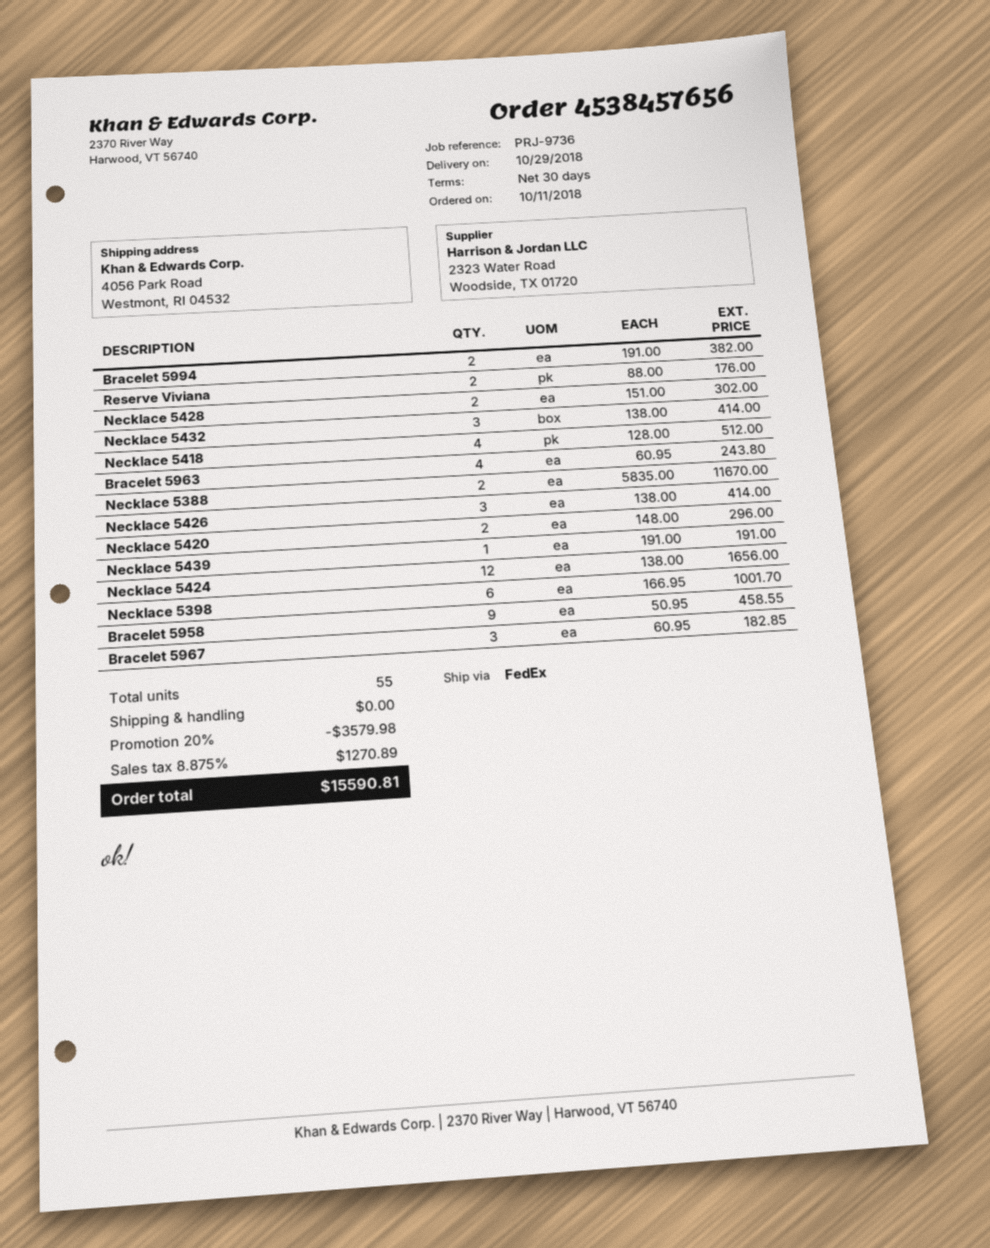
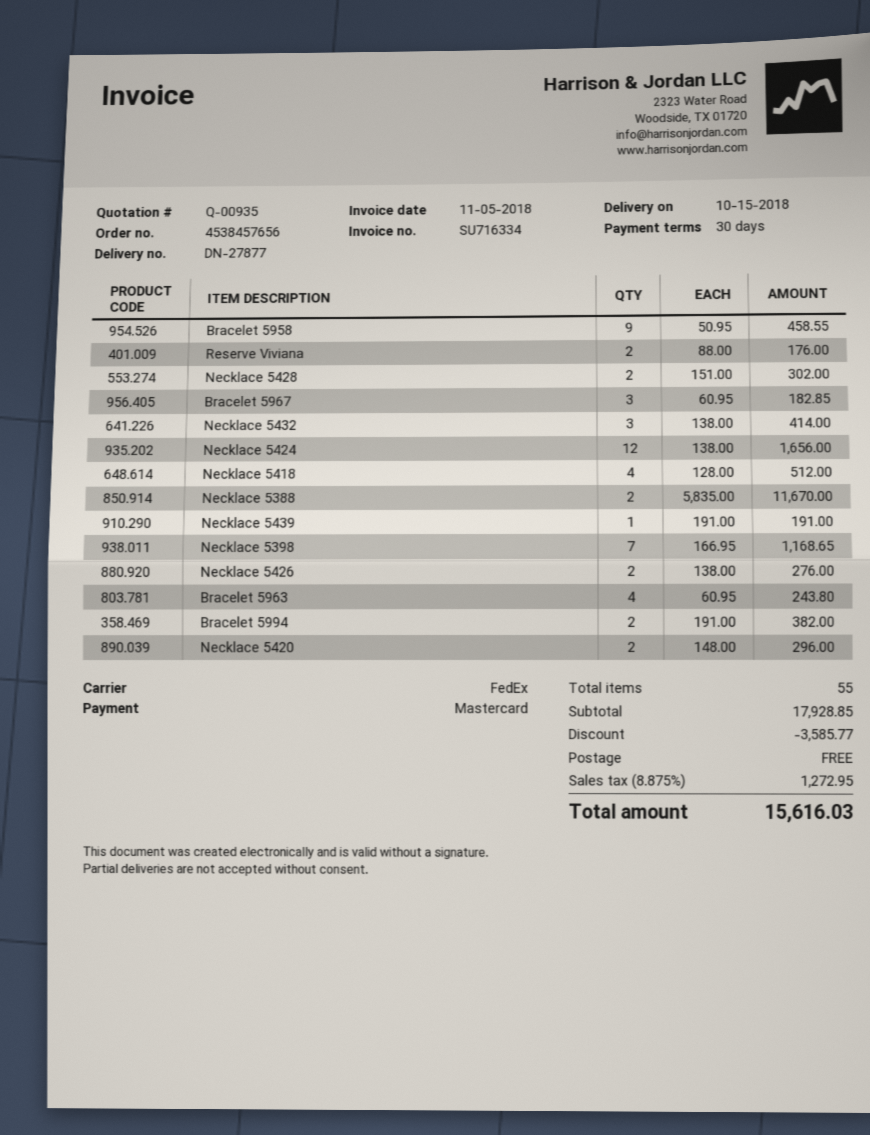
delivery date: 2018-10-29 -> 2018-10-15
Necklace 5426: 3 x 138.00 = 414.00 -> 2 x 138.00 = 276.00
Necklace 5398: 6 x 166.95 = 1001.70 -> 7 x 166.95 = 1168.65
discount: 3579.98 -> 3585.77
tax: 8.875% = 1270.89 -> 8.875% = 1272.95
total: 15590.81 -> 15616.03

